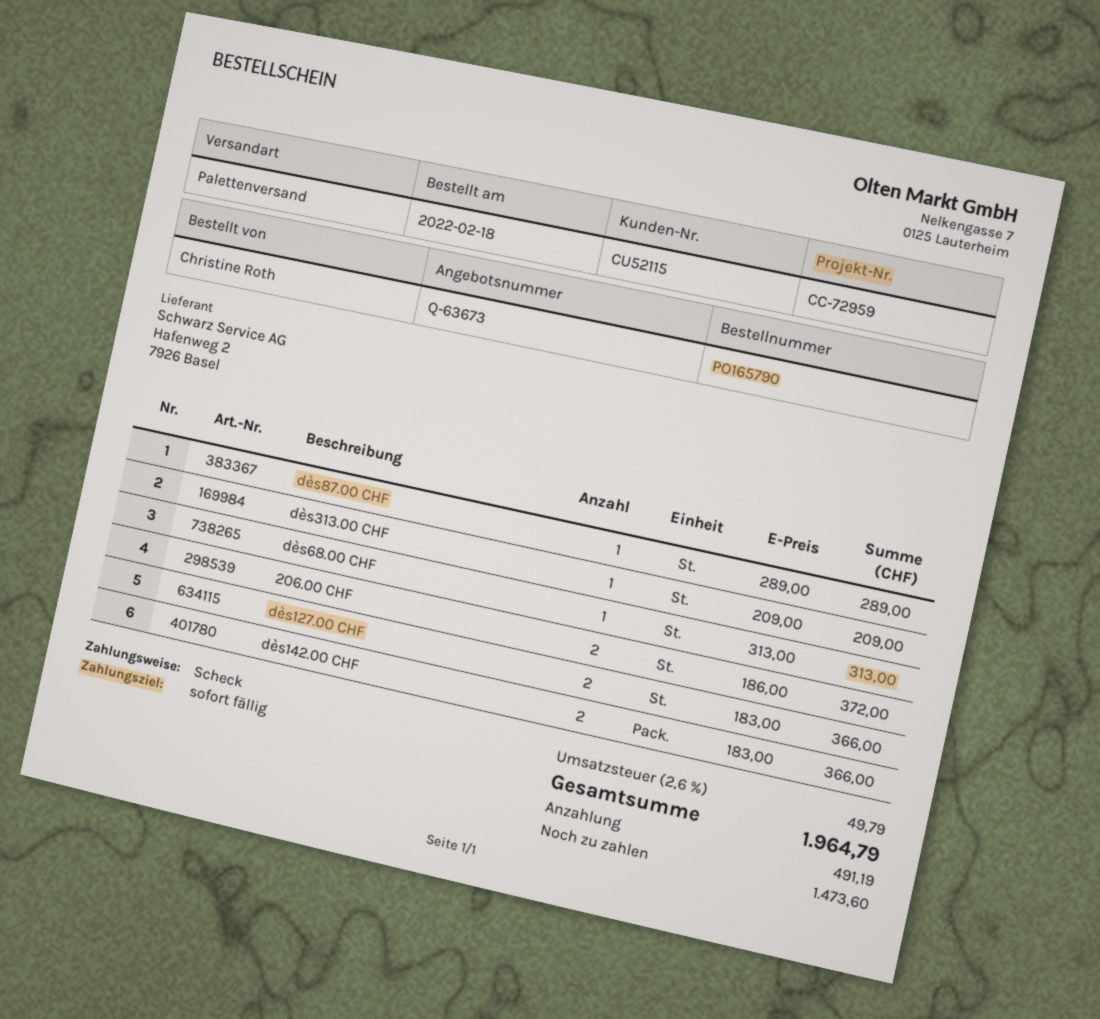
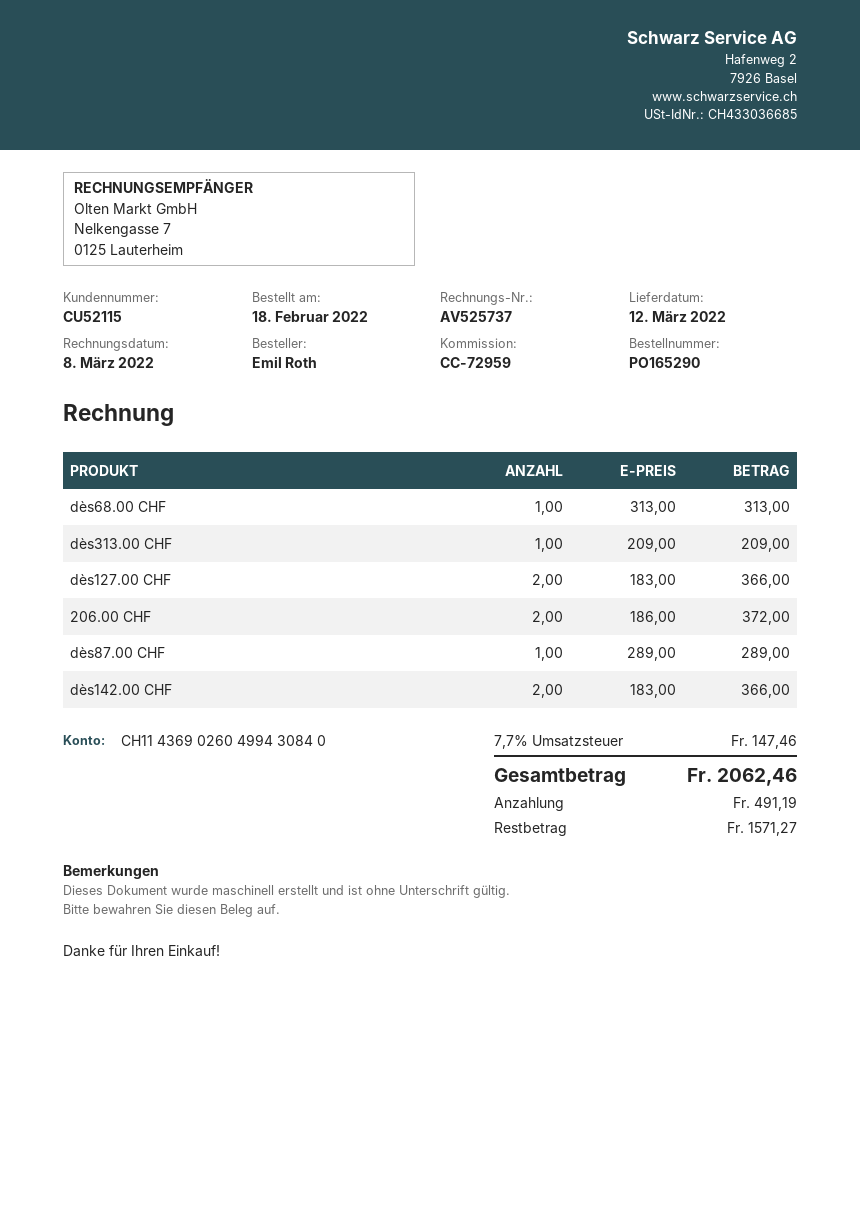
order number: PO165790 -> PO165290
ordered by: Christine Roth -> Emil Roth
tax: 2.6% = 49.79 -> 7.7% = 147.46
total: 1964.79 -> 2062.46
balance: 1473.60 -> 1571.27

